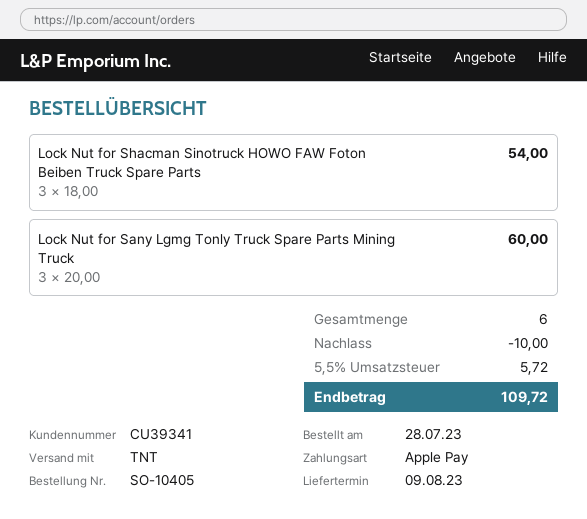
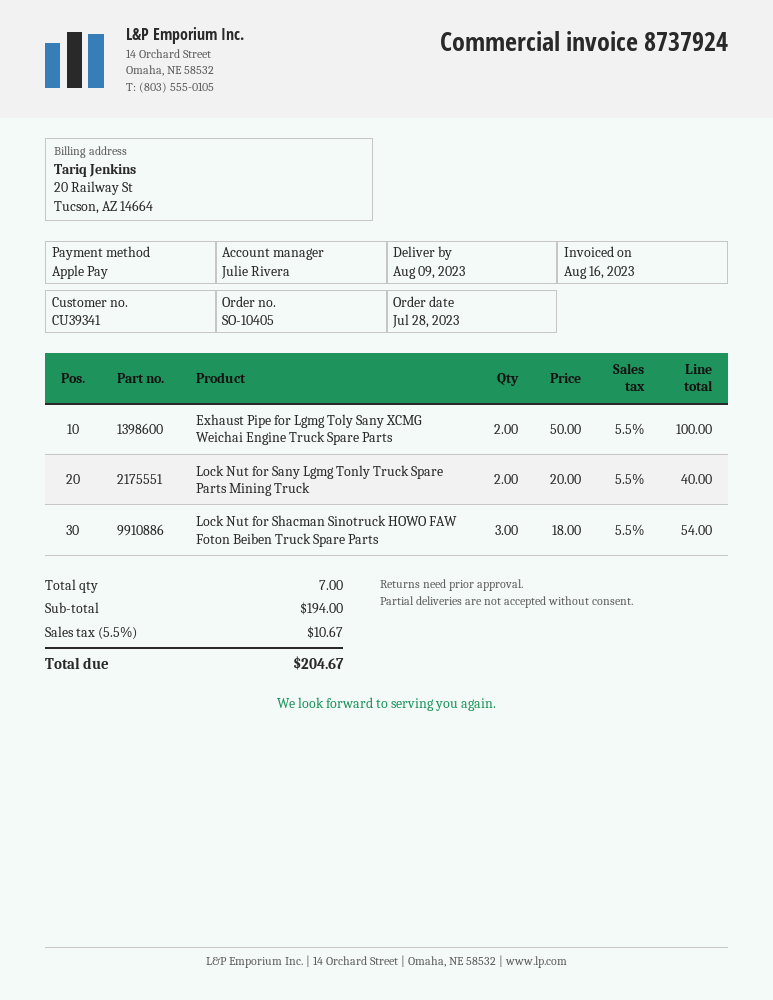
Lock Nut for Sany Lgmg Tonly Truck Spare Parts Mining Truck: 3 x 20.00 = 60.00 -> 2 x 20.00 = 40.00
Exhaust Pipe for Lgmg Toly Sany XCMG Weichai Engine Truck Spare Parts: none -> 2 x 50.00 = 100.00
total quantity: 6 -> 7
discount: 10.00 -> none
tax: 5.5% = 5.72 -> 5.5% = 10.67
total: 109.72 -> 204.67

